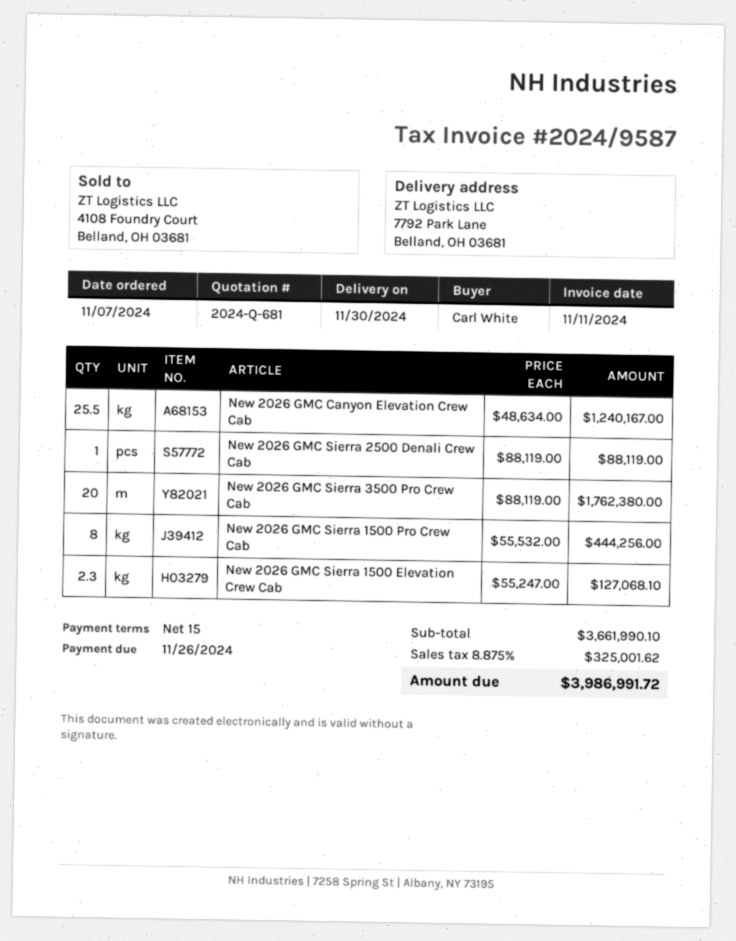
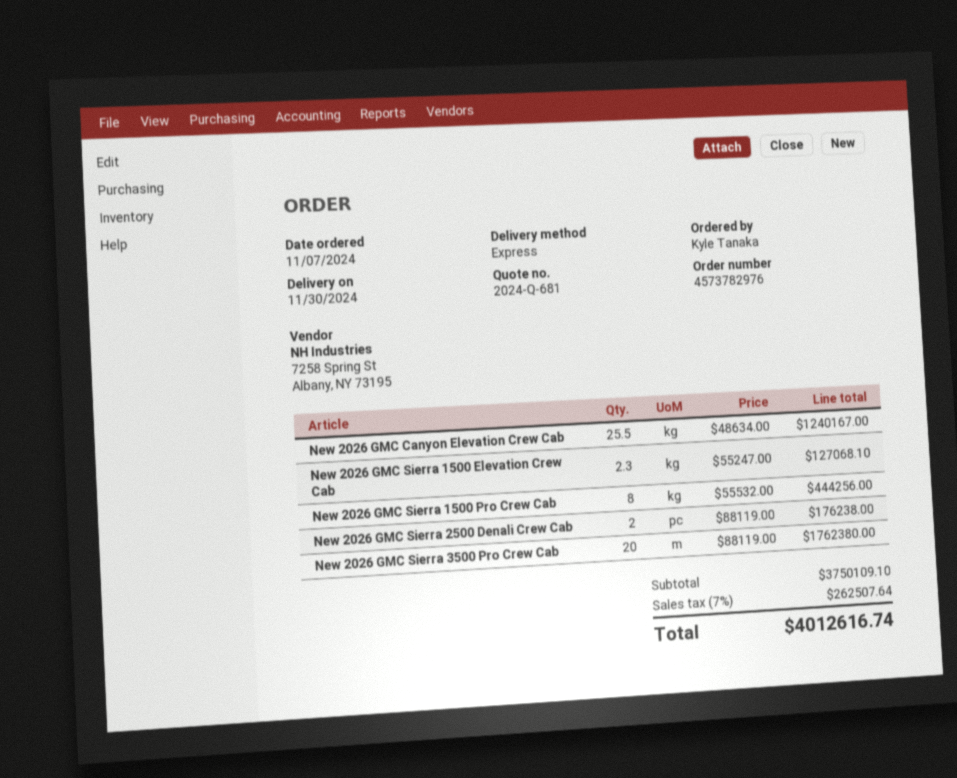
ordered by: Carl White -> Kyle Tanaka
New 2026 GMC Sierra 2500 Denali Crew Cab: 1 x 88119.00 = 88119.00 -> 2 x 88119.00 = 176238.00
subtotal: 3661990.10 -> 3750109.10
tax: 8.875% = 325001.62 -> 7% = 262507.64
total: 3986991.72 -> 4012616.74

